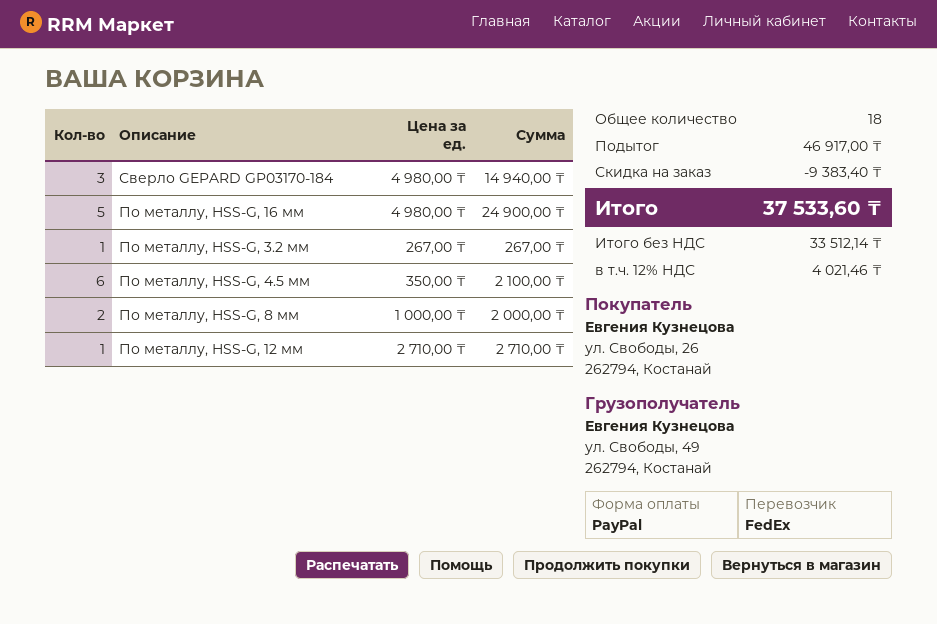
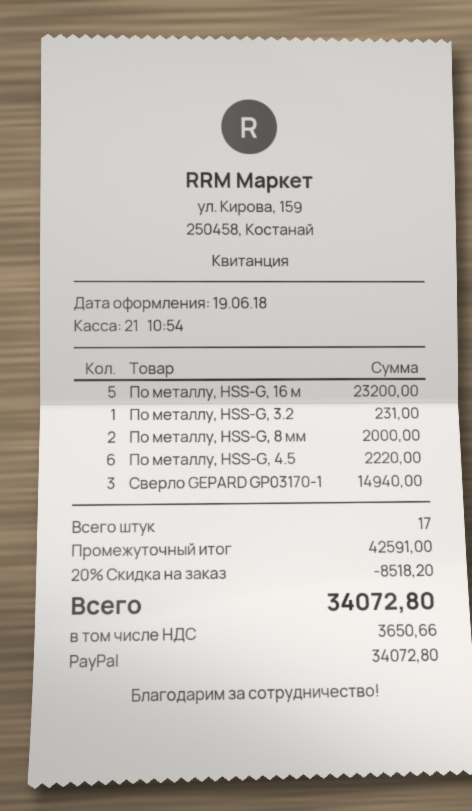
По металлу, HSS-G, 16 мм: 5 for 24900.00 -> 5 for 23200.00
По металлу, HSS-G, 3.2 мм: 1 for 267.00 -> 1 for 231.00
По металлу, HSS-G, 4.5 мм: 6 for 2100.00 -> 6 for 2220.00
По металлу, HSS-G, 12 мм: 1 for 2710.00 -> none
total quantity: 18 -> 17
subtotal: 46917.00 -> 42591.00
discount: 9383.40 -> 8518.20
tax: 4021.46 -> 3650.66
total: 37533.60 -> 34072.80

